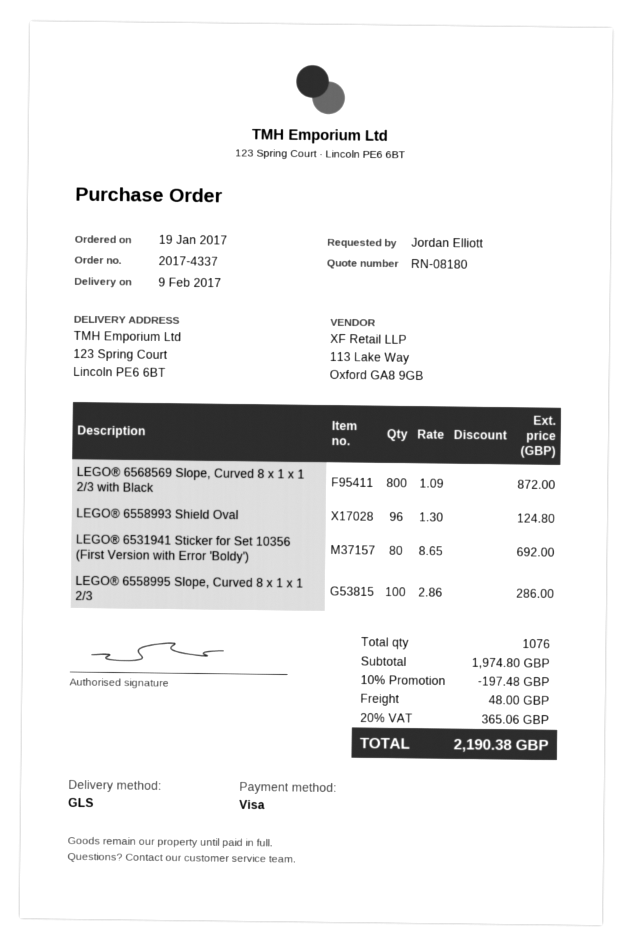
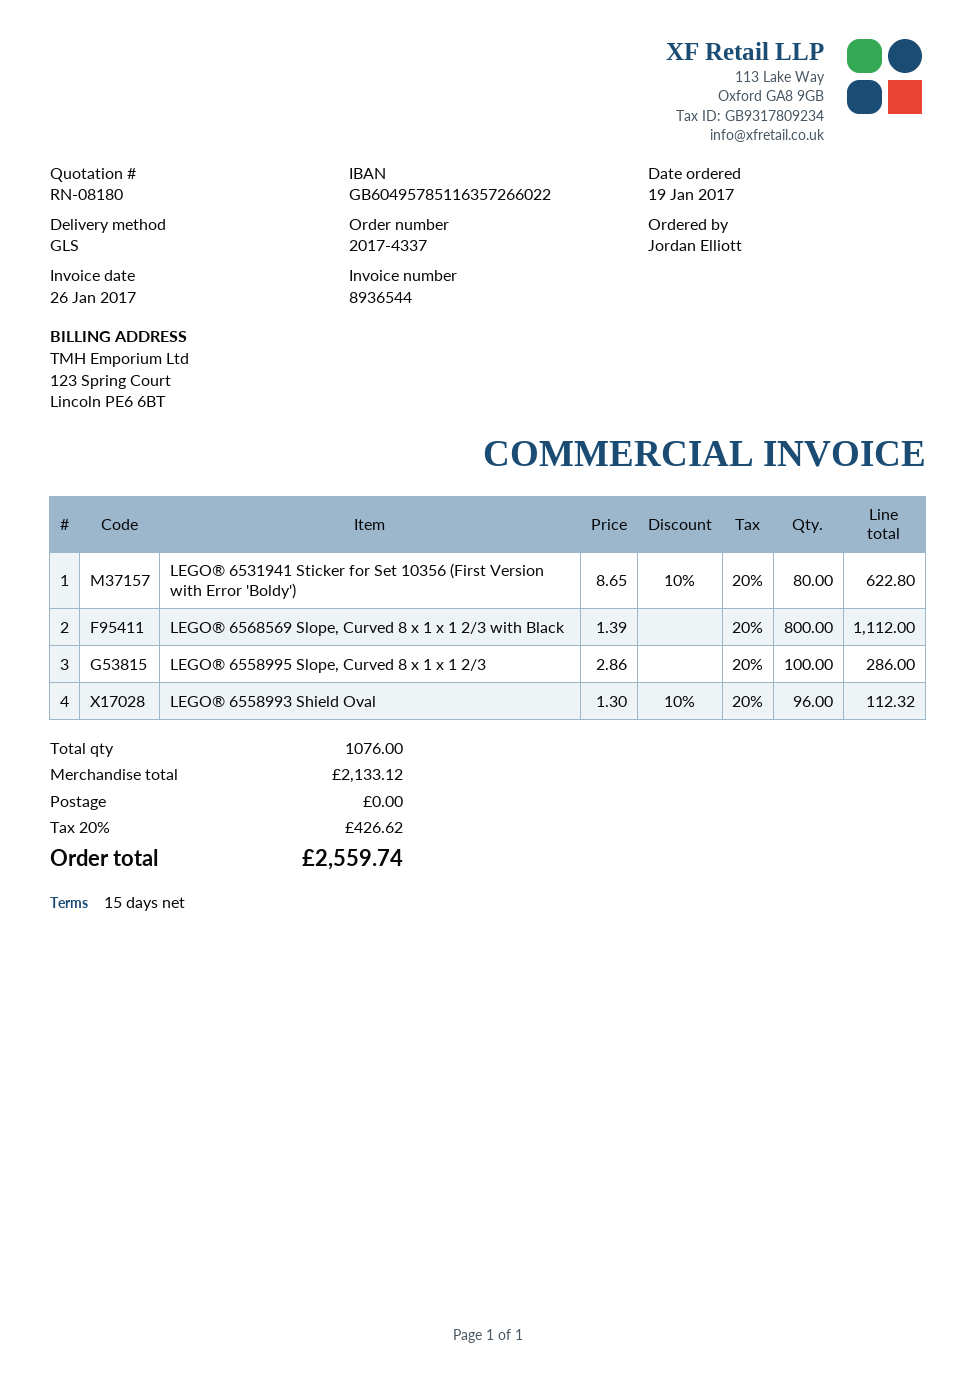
LEGO® 6568569 Slope, Curved 8 x 1 x 1 2/3 with Black: 800 x 1.09 = 872.00 -> 800 x 1.39 = 1112.00
LEGO® 6558993 Shield Oval: 96 x 1.30 = 124.80 -> 96 x 1.30 - 10% = 112.32
LEGO® 6531941 Sticker for Set 10356 (First Version with Error 'Boldy'): 80 x 8.65 = 692.00 -> 80 x 8.65 - 10% = 622.80
subtotal: 1974.80 -> 2133.12
discount: 10% = 197.48 -> none
shipping: 48.00 -> 0.00
tax: 20% = 365.06 -> 20% = 426.62
total: 2190.38 -> 2559.74

